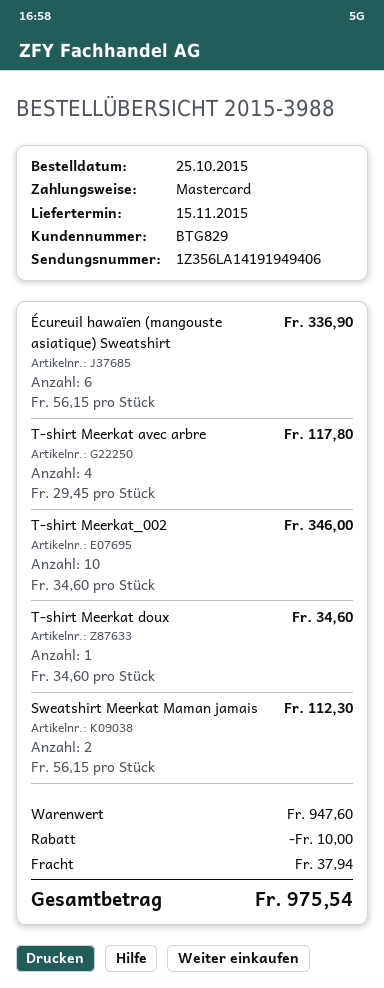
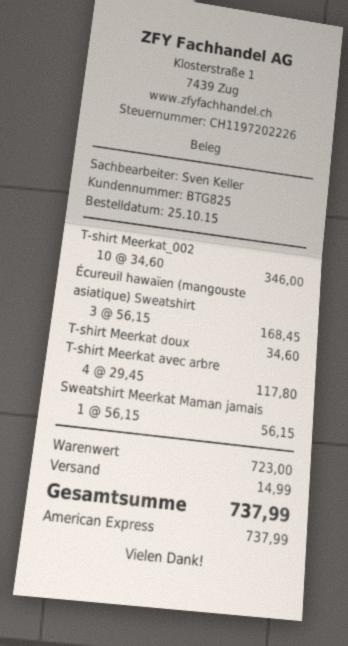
customer number: BTG829 -> BTG825
payment method: Mastercard -> American Express
Écureuil hawaïen (mangouste asiatique) Sweatshirt: 6 x 56.15 = 336.90 -> 3 x 56.15 = 168.45
Sweatshirt Meerkat Maman jamais: 2 x 56.15 = 112.30 -> 1 x 56.15 = 56.15
subtotal: 947.60 -> 723.00
discount: 10.00 -> none
shipping: 37.94 -> 14.99
total: 975.54 -> 737.99

